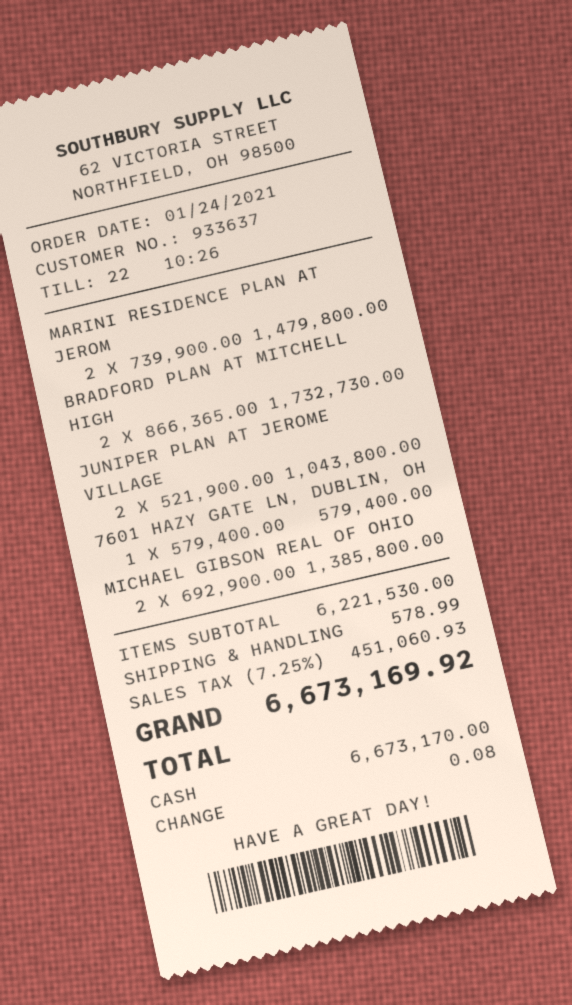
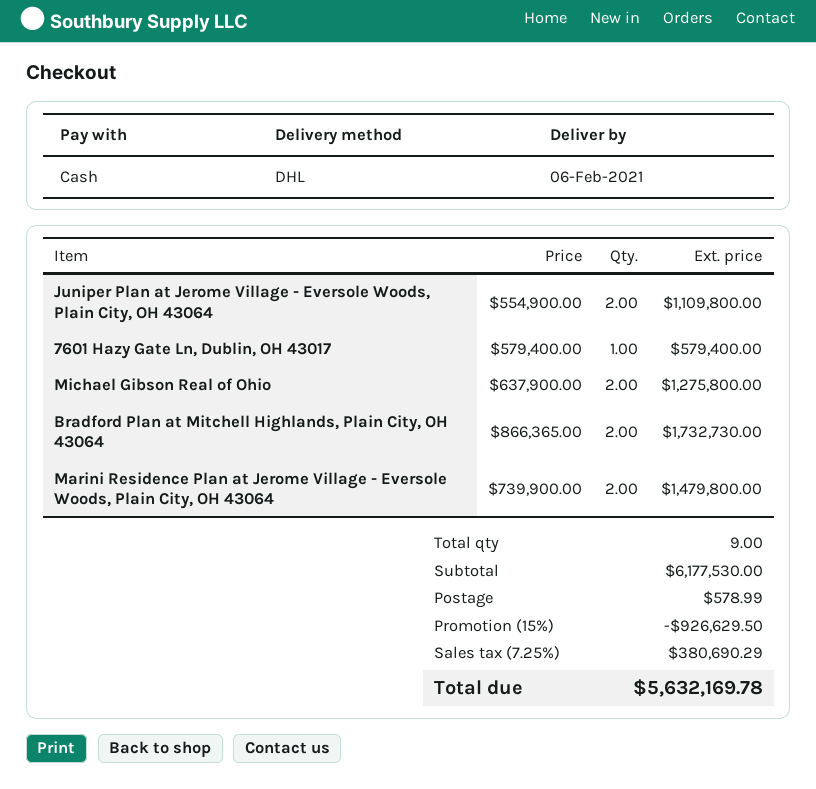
JUNIPER PLAN AT JEROME VILLAGE: 2 x 521900.00 = 1043800.00 -> 2 x 554900.00 = 1109800.00
MICHAEL GIBSON REAL OF OHIO: 2 x 692900.00 = 1385800.00 -> 2 x 637900.00 = 1275800.00
subtotal: 6221530.00 -> 6177530.00
discount: none -> 15% = 926629.50
tax: 7.25% = 451060.93 -> 7.25% = 380690.29
total: 6673169.92 -> 5632169.78

